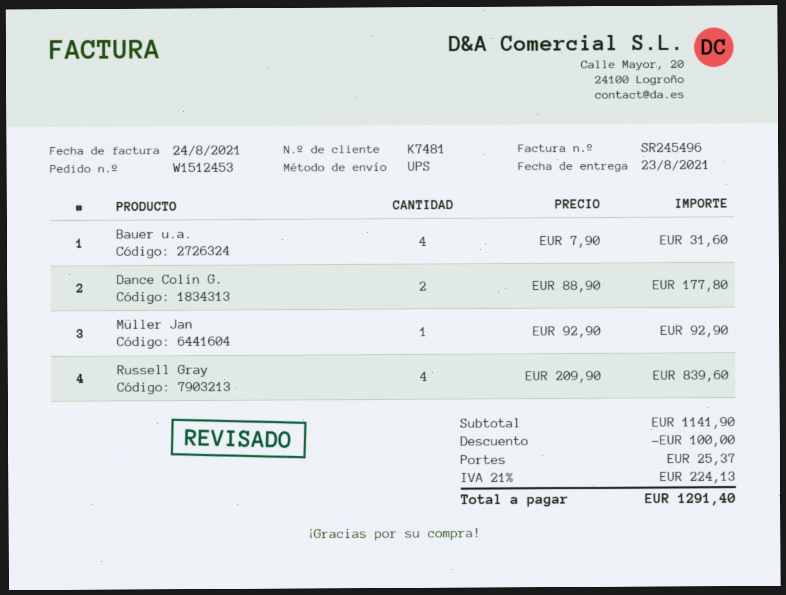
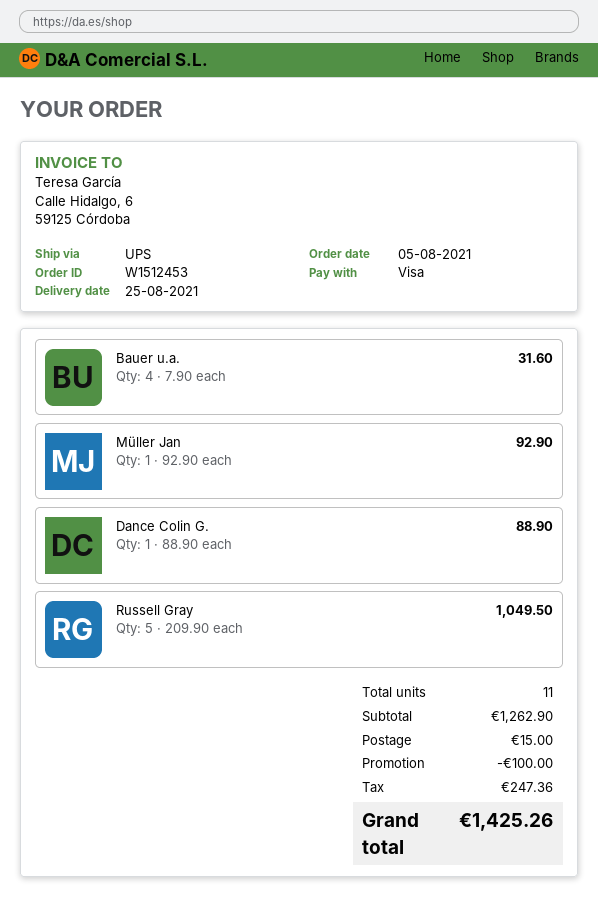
delivery date: 2021-08-23 -> 2021-08-25
Dance Colin G.: 2 x 88.90 = 177.80 -> 1 x 88.90 = 88.90
Russell Gray: 4 x 209.90 = 839.60 -> 5 x 209.90 = 1049.50
subtotal: 1141.90 -> 1262.90
shipping: 25.37 -> 15.00
tax: 224.13 -> 247.36
total: 1291.40 -> 1425.26

